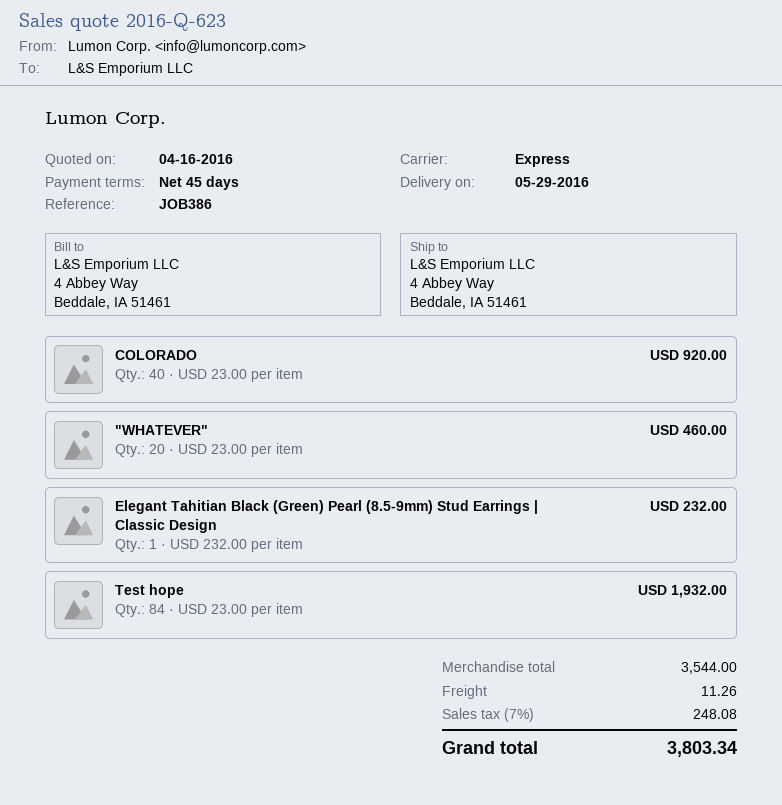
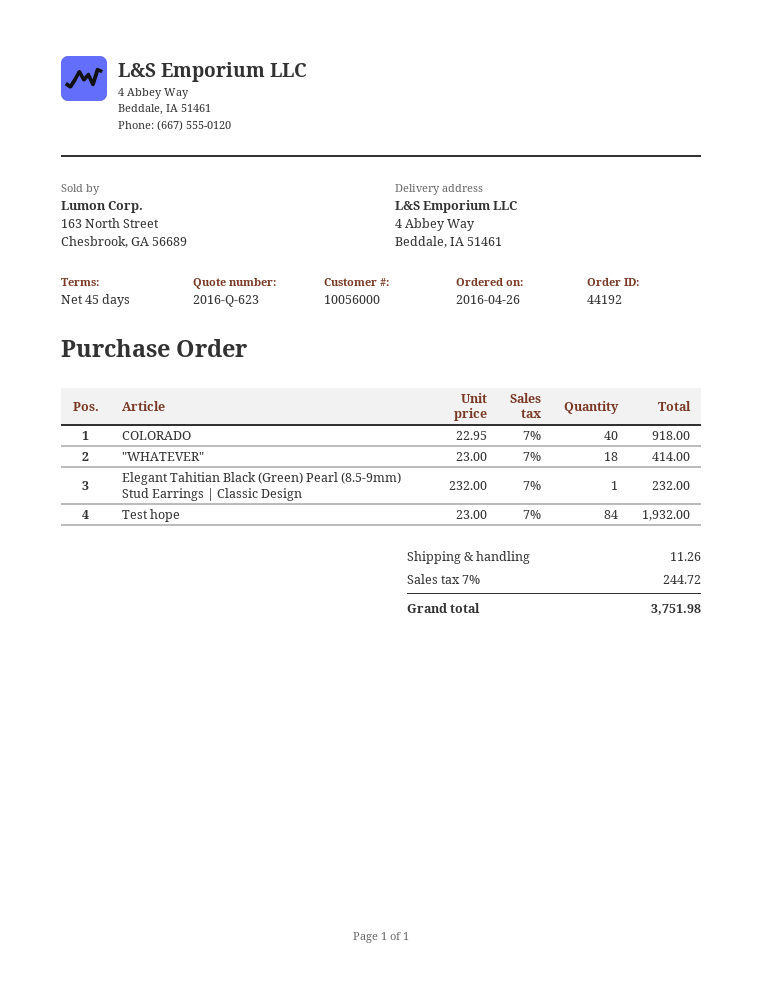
COLORADO: 40 x 23.00 = 920.00 -> 40 x 22.95 = 918.00
"WHATEVER": 20 x 23.00 = 460.00 -> 18 x 23.00 = 414.00
tax: 7% = 248.08 -> 7% = 244.72
total: 3803.34 -> 3751.98

